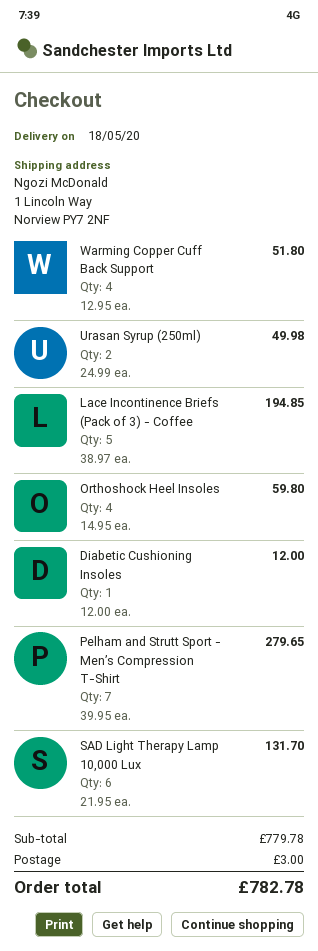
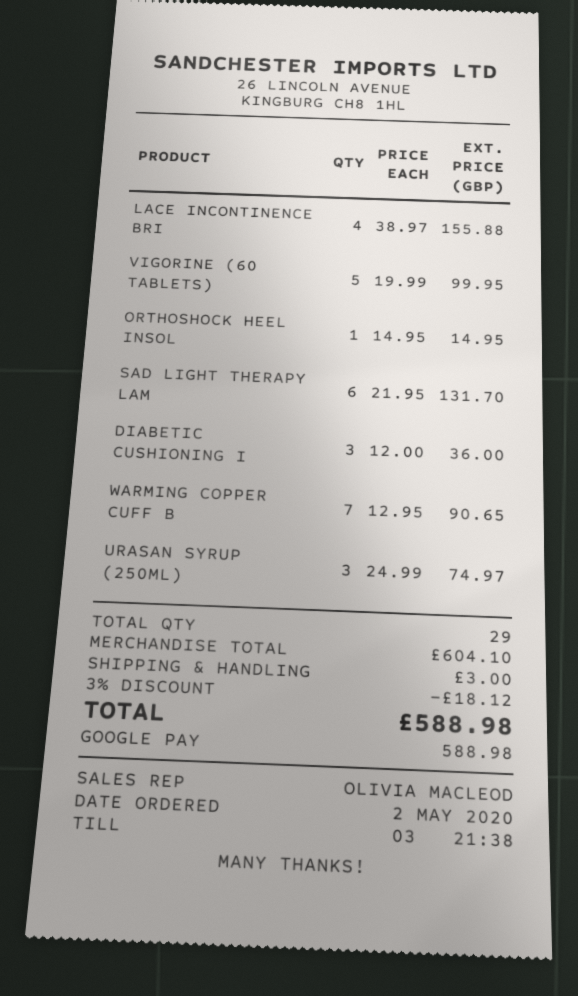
Warming Copper Cuff Back Support: 4 x 12.95 = 51.80 -> 7 x 12.95 = 90.65
Urasan Syrup (250ml): 2 x 24.99 = 49.98 -> 3 x 24.99 = 74.97
Lace Incontinence Briefs (Pack of 3) - Coffee: 5 x 38.97 = 194.85 -> 4 x 38.97 = 155.88
Orthoshock Heel Insoles: 4 x 14.95 = 59.80 -> 1 x 14.95 = 14.95
Diabetic Cushioning Insoles: 1 x 12.00 = 12.00 -> 3 x 12.00 = 36.00
Pelham and Strutt Sport - Men’s Compression T-Shirt: 7 x 39.95 = 279.65 -> none
VIGORINE (60 TABLETS): none -> 5 x 19.99 = 99.95
subtotal: 779.78 -> 604.10
discount: none -> 3% = 18.12
total: 782.78 -> 588.98

